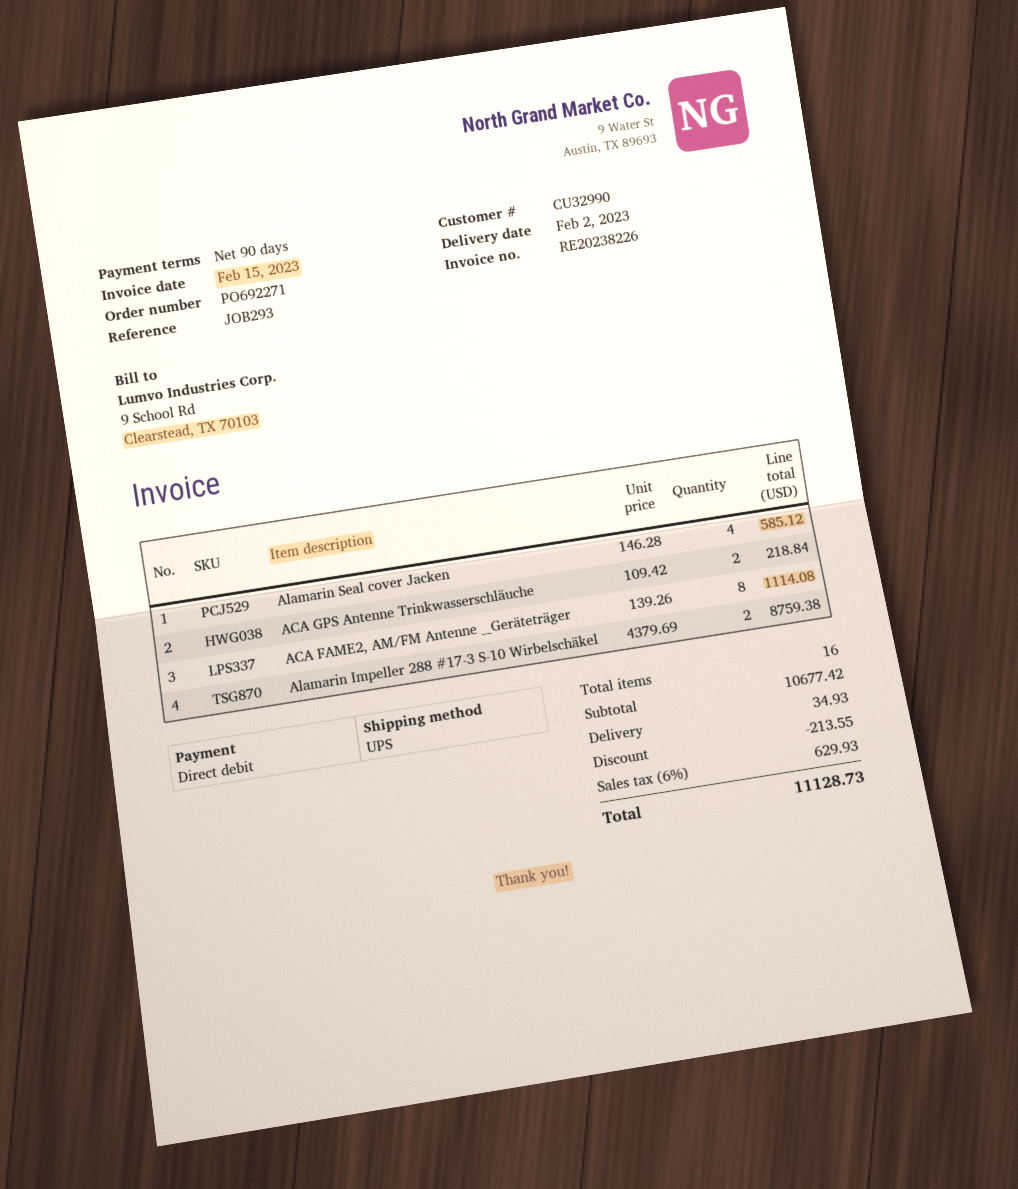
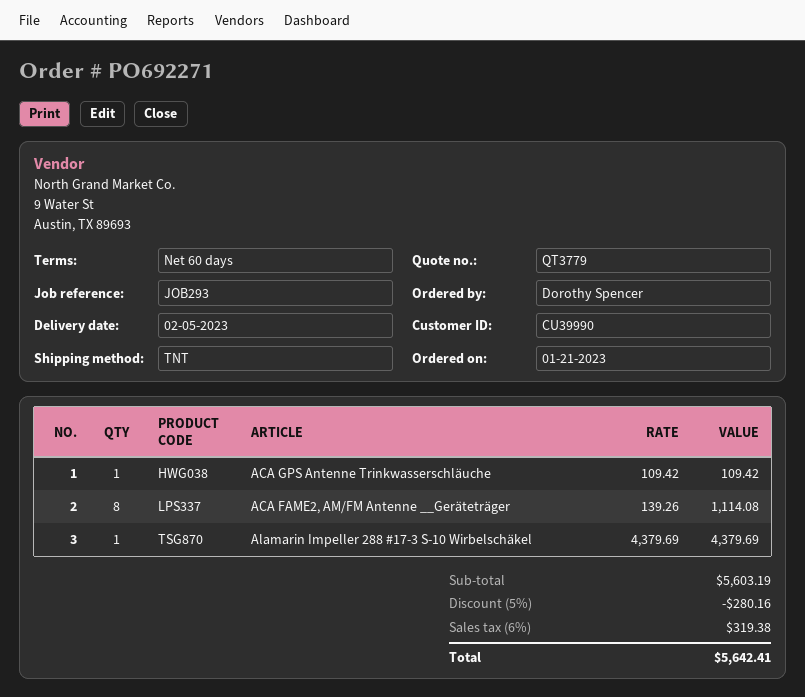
delivery date: 2023-02-02 -> 2023-02-05
payment terms: 90 days -> 60 days
customer number: CU32990 -> CU39990
shipping method: UPS -> TNT
Alamarin Seal cover Jacken: 4 x 146.28 = 585.12 -> none
ACA GPS Antenne Trinkwasserschläuche: 2 x 109.42 = 218.84 -> 1 x 109.42 = 109.42
Alamarin Impeller 288 #17-3 S-10 Wirbelschäkel: 2 x 4379.69 = 8759.38 -> 1 x 4379.69 = 4379.69
subtotal: 10677.42 -> 5603.19
discount: 213.55 -> 280.16
shipping: 34.93 -> none
tax: 6% = 629.93 -> 6% = 319.38
total: 11128.73 -> 5642.41

